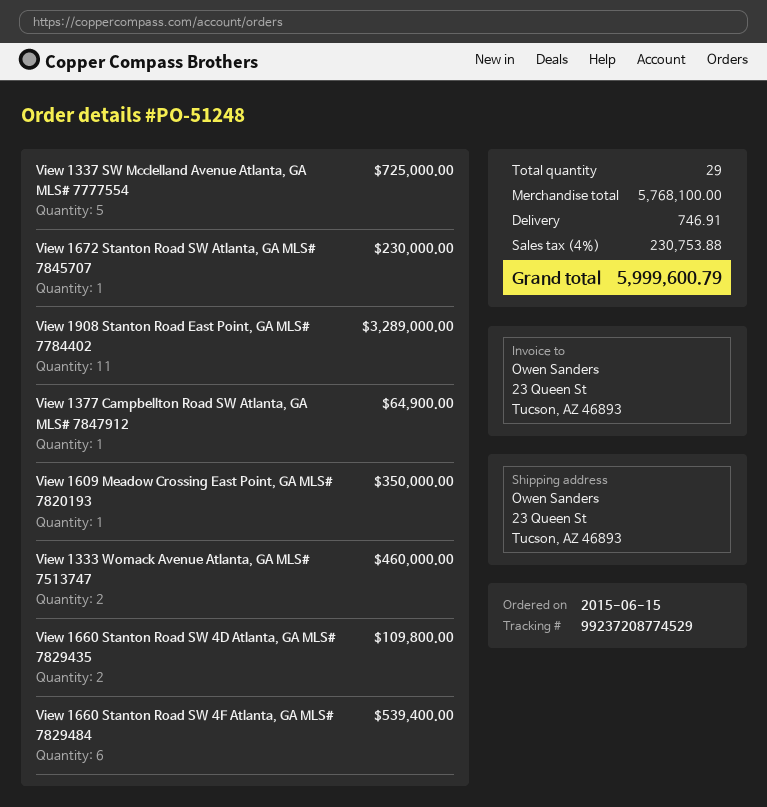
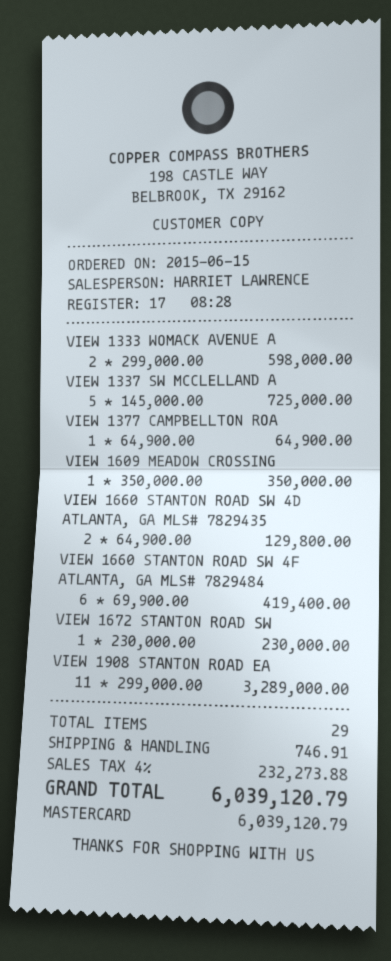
View 1333 Womack Avenue Atlanta, GA MLS# 7513747: 2 for 460000.00 -> 2 for 598000.00
View 1660 Stanton Road SW 4D Atlanta, GA MLS# 7829435: 2 for 109800.00 -> 2 for 129800.00
View 1660 Stanton Road SW 4F Atlanta, GA MLS# 7829484: 6 for 539400.00 -> 6 for 419400.00
tax: 4% = 230753.88 -> 4% = 232273.88
total: 5999600.79 -> 6039120.79

